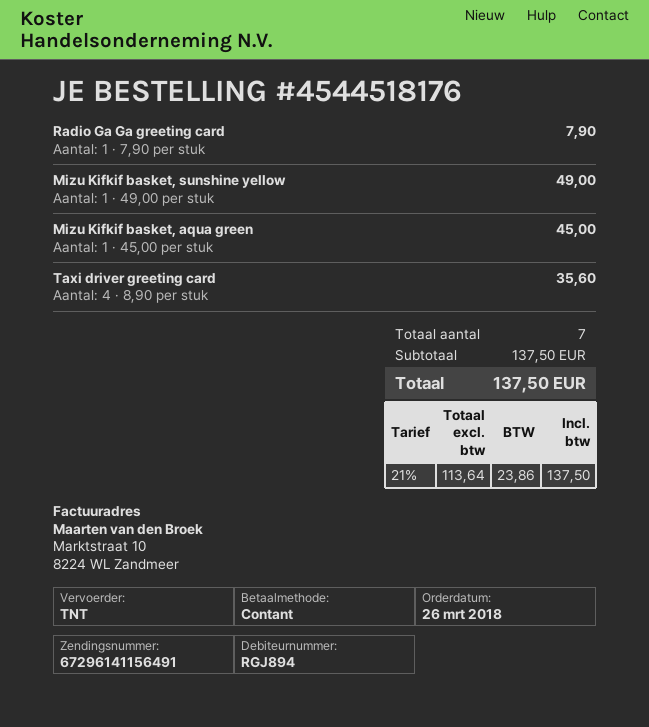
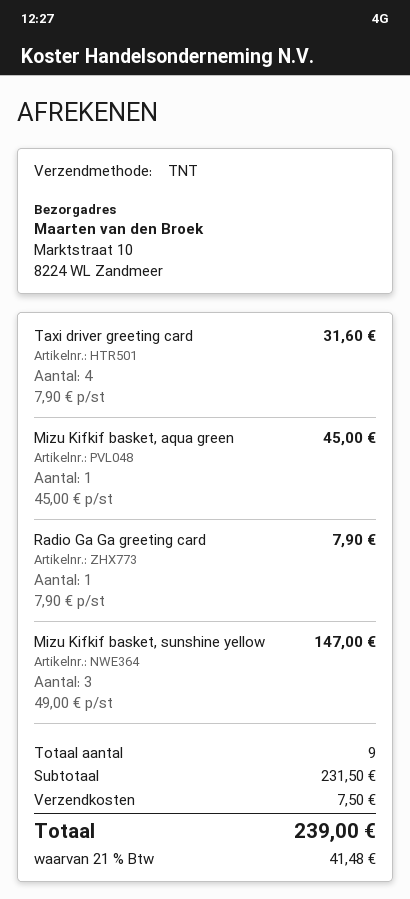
Mizu Kifkif basket, sunshine yellow: 1 x 49.00 = 49.00 -> 3 x 49.00 = 147.00
Taxi driver greeting card: 4 x 8.90 = 35.60 -> 4 x 7.90 = 31.60
total quantity: 7 -> 9
subtotal: 137.50 -> 231.50
shipping: none -> 7.50
tax: 21% = 23.86 -> 21% = 41.48
total: 137.50 -> 239.00

